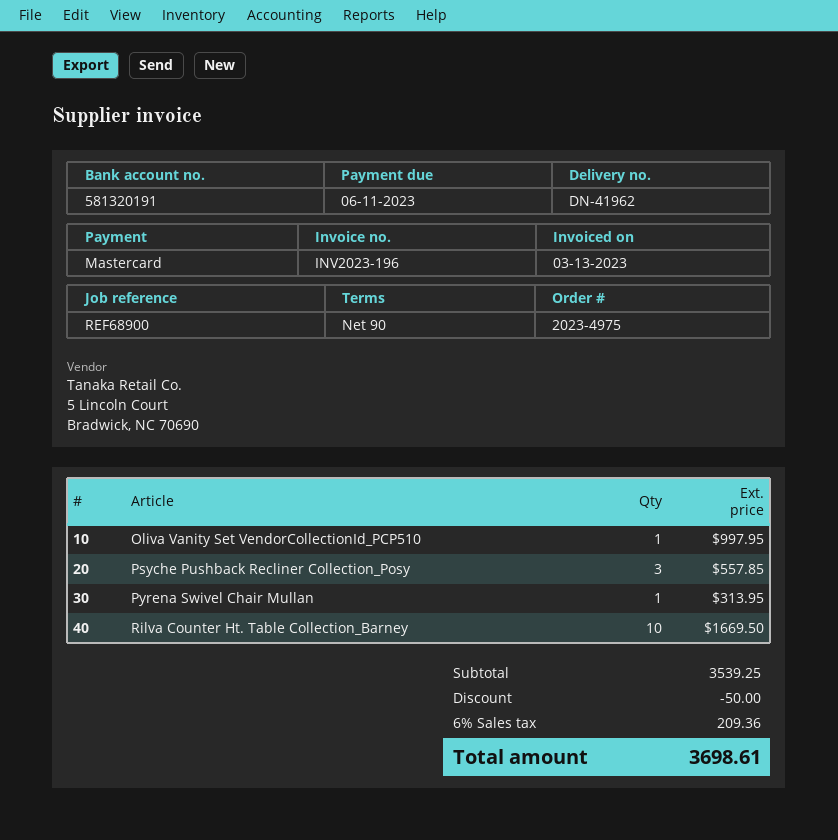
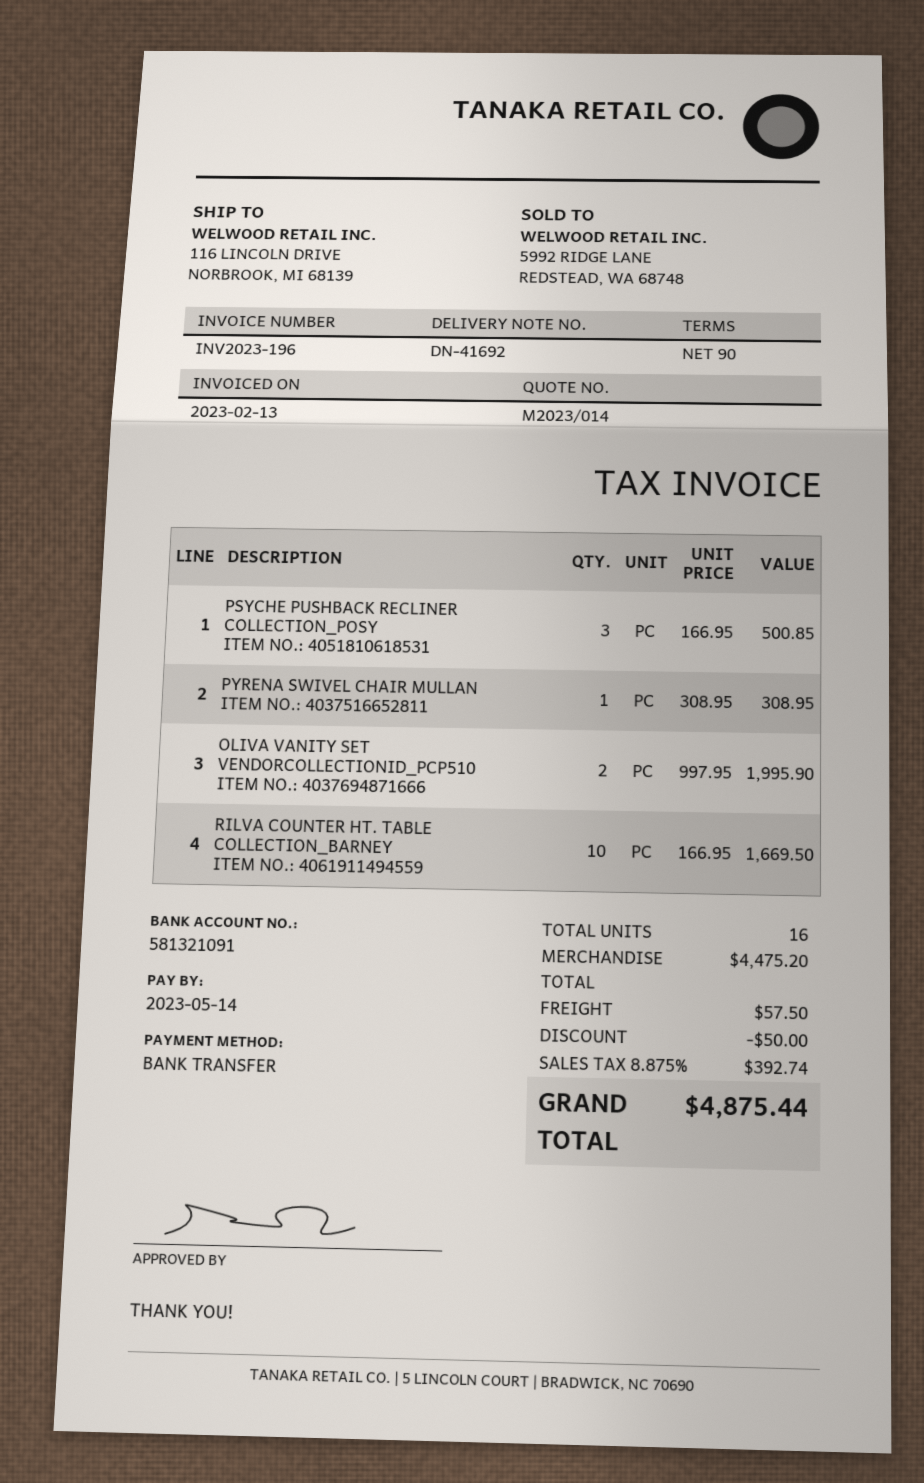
delivery note number: DN-41962 -> DN-41692
invoice date: 2023-03-13 -> 2023-02-13
due date: 2023-06-11 -> 2023-05-14
payment method: Mastercard -> bank transfer
bank account: 581320191 -> 581321091
Oliva Vanity Set VendorCollectionId_PCP510: 1 for 997.95 -> 2 for 1995.90
Psyche Pushback Recliner Collection_Posy: 3 for 557.85 -> 3 for 500.85
Pyrena Swivel Chair Mullan: 1 for 313.95 -> 1 for 308.95
subtotal: 3539.25 -> 4475.20
shipping: none -> 57.50
tax: 6% = 209.36 -> 8.875% = 392.74
total: 3698.61 -> 4875.44

